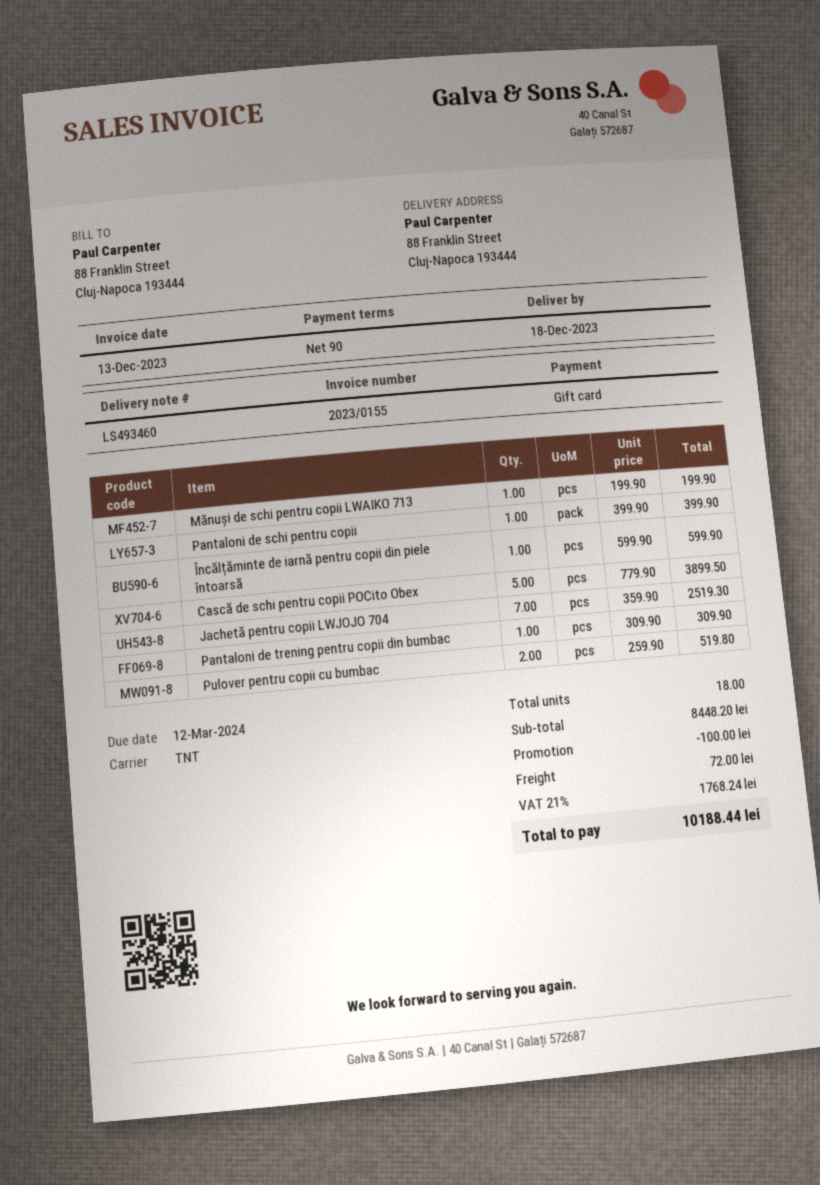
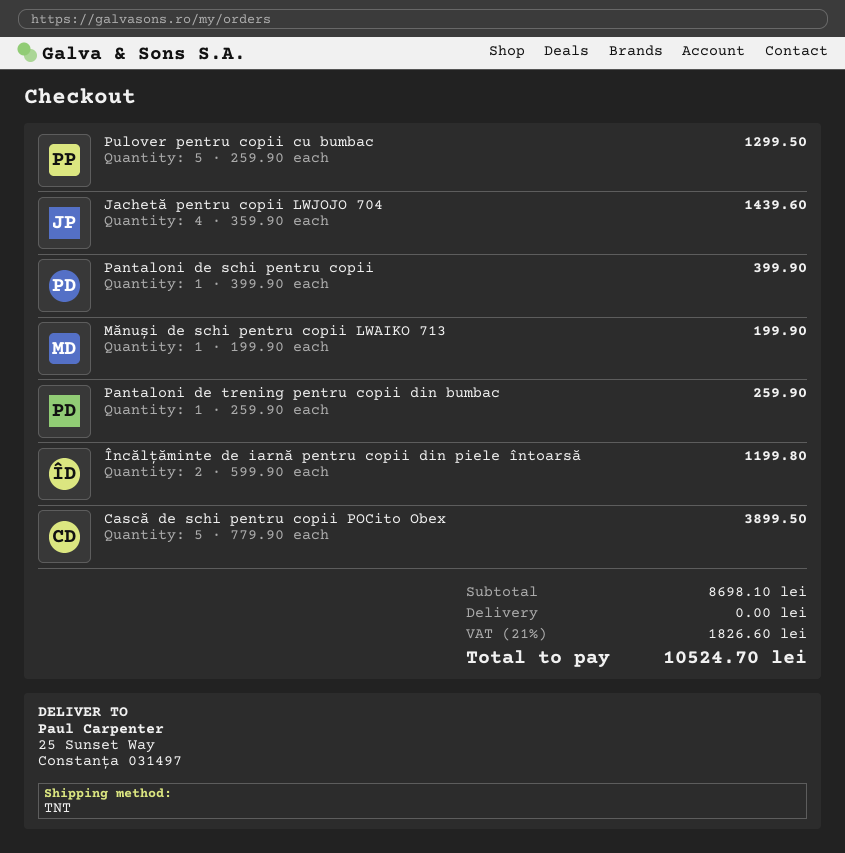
ship to: 88 Franklin Street, Cluj-Napoca 193444 -> 25 Sunset Way, Constanța 031497
Încălțăminte de iarnă pentru copii din piele întoarsă: 1 x 599.90 = 599.90 -> 2 x 599.90 = 1199.80
Jachetă pentru copii LWJOJO 704: 7 x 359.90 = 2519.30 -> 4 x 359.90 = 1439.60
Pantaloni de trening pentru copii din bumbac: 1 x 309.90 = 309.90 -> 1 x 259.90 = 259.90
Pulover pentru copii cu bumbac: 2 x 259.90 = 519.80 -> 5 x 259.90 = 1299.50
subtotal: 8448.20 -> 8698.10
discount: 100.00 -> none
shipping: 72.00 -> 0.00
tax: 21% = 1768.24 -> 21% = 1826.60
total: 10188.44 -> 10524.70

